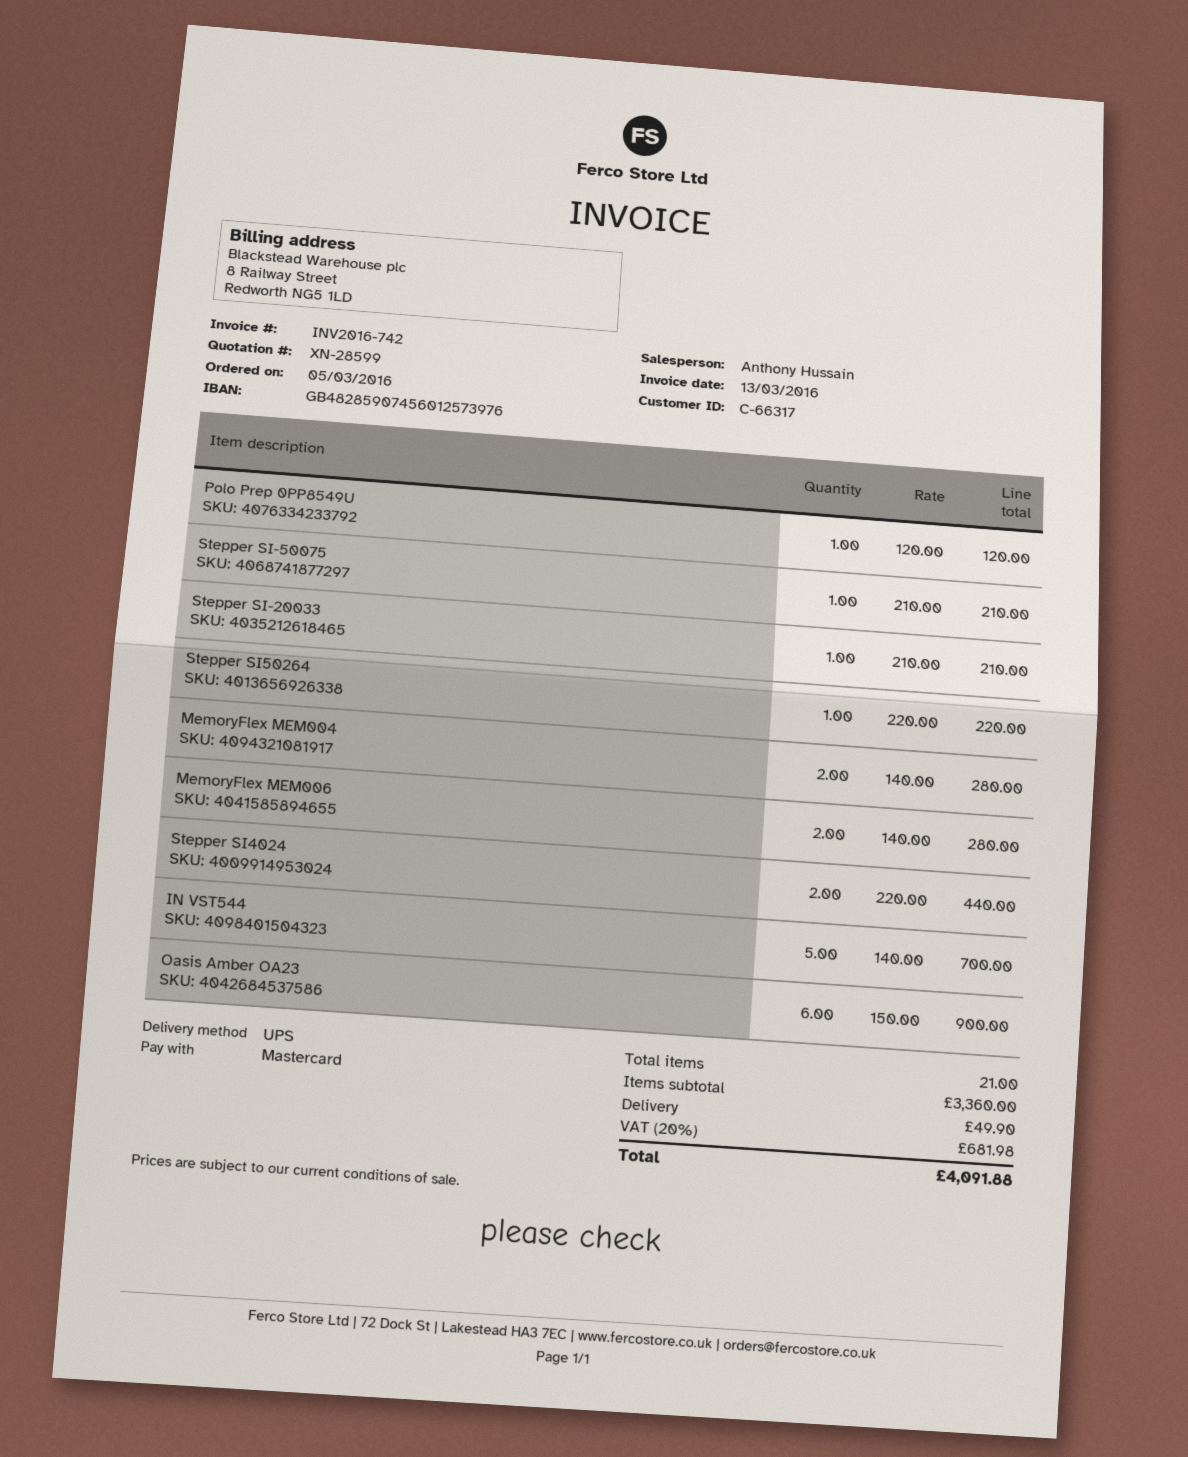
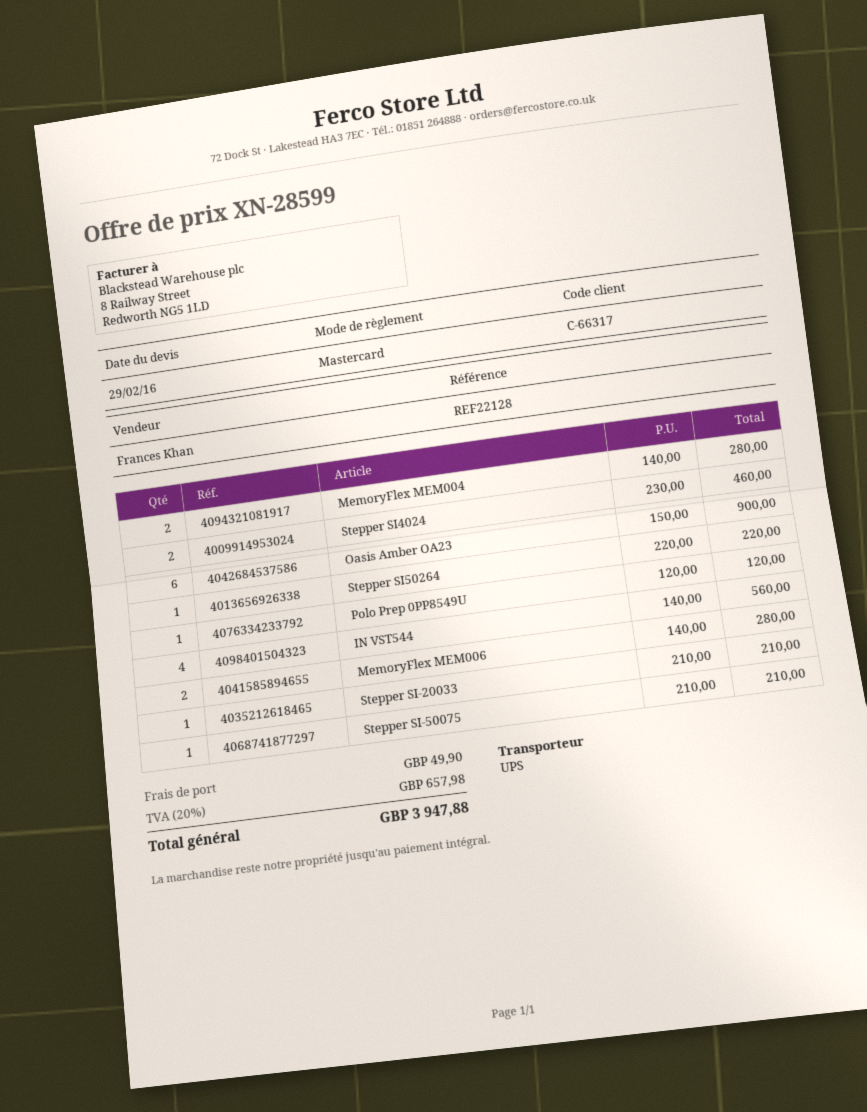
sales rep: Anthony Hussain -> Frances Khan
Stepper SI4024: 2 x 220.00 = 440.00 -> 2 x 230.00 = 460.00
IN VST544: 5 x 140.00 = 700.00 -> 4 x 140.00 = 560.00
tax: 20% = 681.98 -> 20% = 657.98
total: 4091.88 -> 3947.88

